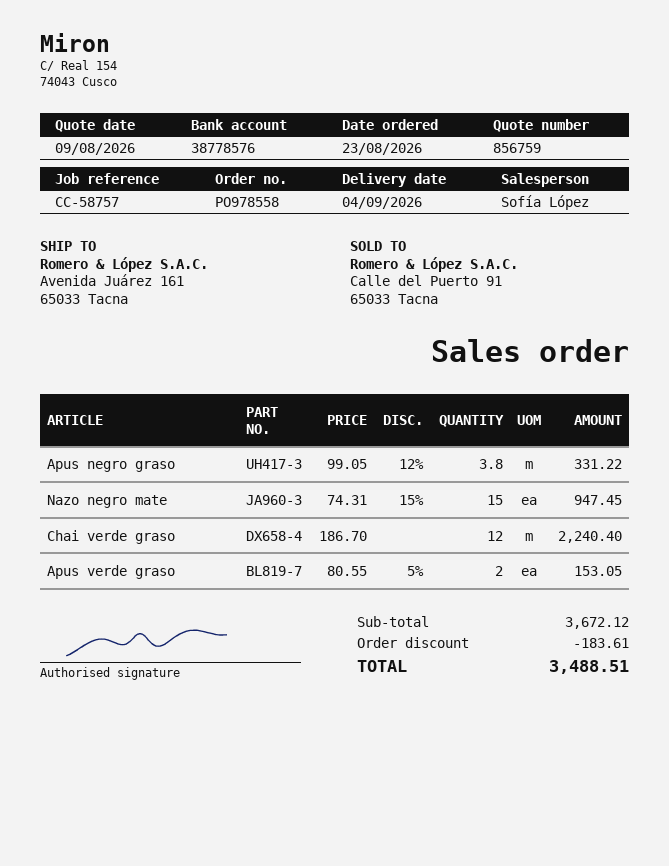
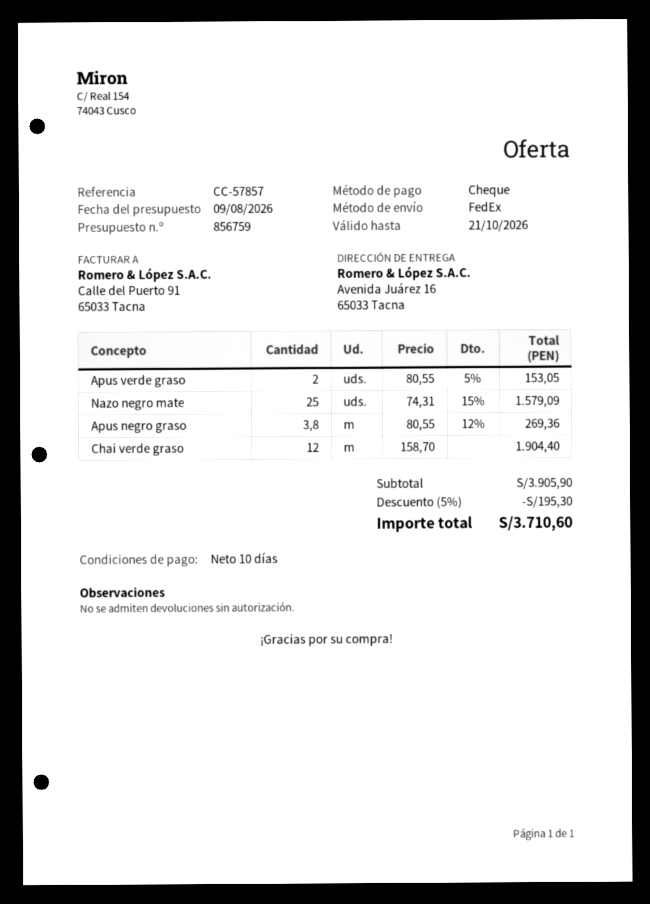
reference: CC-58757 -> CC-57857
ship to: Avenida Juárez 161, 65033 Tacna -> Avenida Juárez 16, 65033 Tacna
Apus negro graso: 3.8 x 99.05 - 12% = 331.22 -> 3.8 x 80.55 - 12% = 269.36
Nazo negro mate: 15 x 74.31 - 15% = 947.45 -> 25 x 74.31 - 15% = 1579.09
Chai verde graso: 12 x 186.70 = 2240.40 -> 12 x 158.70 = 1904.40
subtotal: 3672.12 -> 3905.90
discount: 183.61 -> 195.30
total: 3488.51 -> 3710.60

